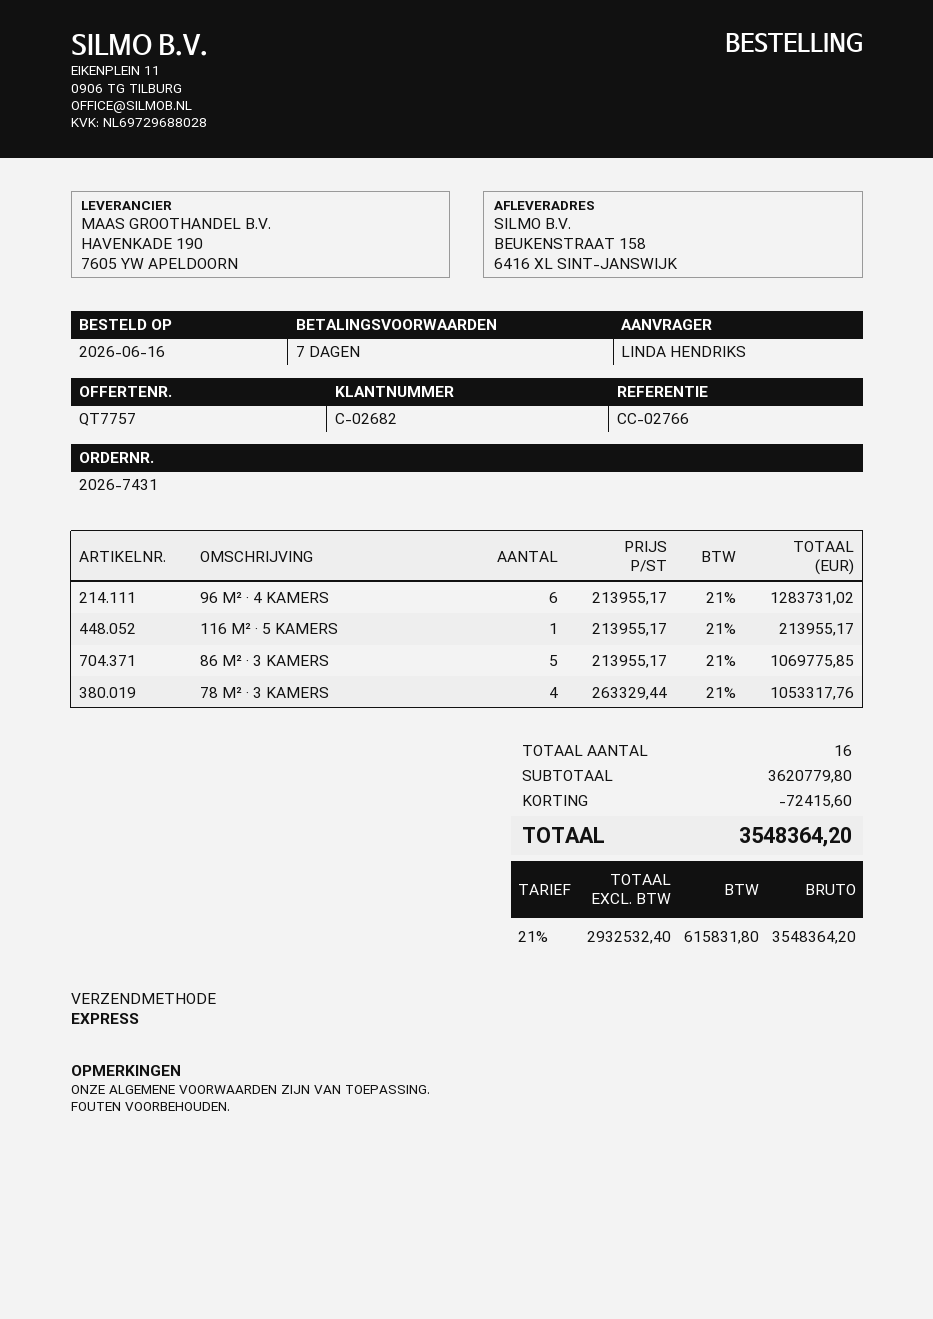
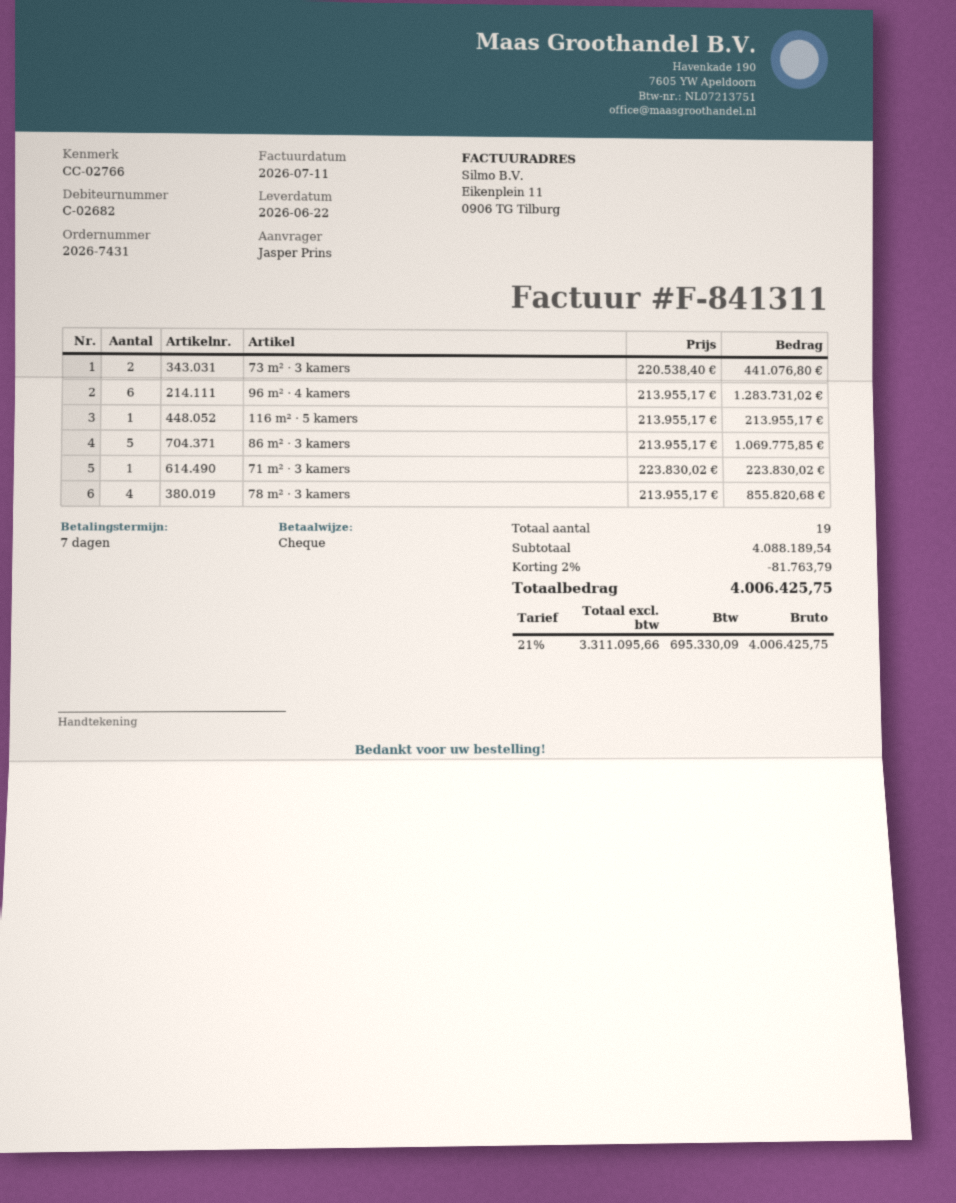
ordered by: LINDA HENDRIKS -> Jasper Prins
78 M² · 3 KAMERS: 4 x 263329.44 = 1053317.76 -> 4 x 213955.17 = 855820.68
73 m² · 3 kamers: none -> 2 x 220538.40 = 441076.80
71 m² · 3 kamers: none -> 1 x 223830.02 = 223830.02
total quantity: 16 -> 19
subtotal: 3620779.80 -> 4088189.54
discount: 72415.60 -> 81763.79
net: 2932532.40 -> 3311095.66
tax: 21% = 615831.80 -> 21% = 695330.09
total: 3548364.20 -> 4006425.75

